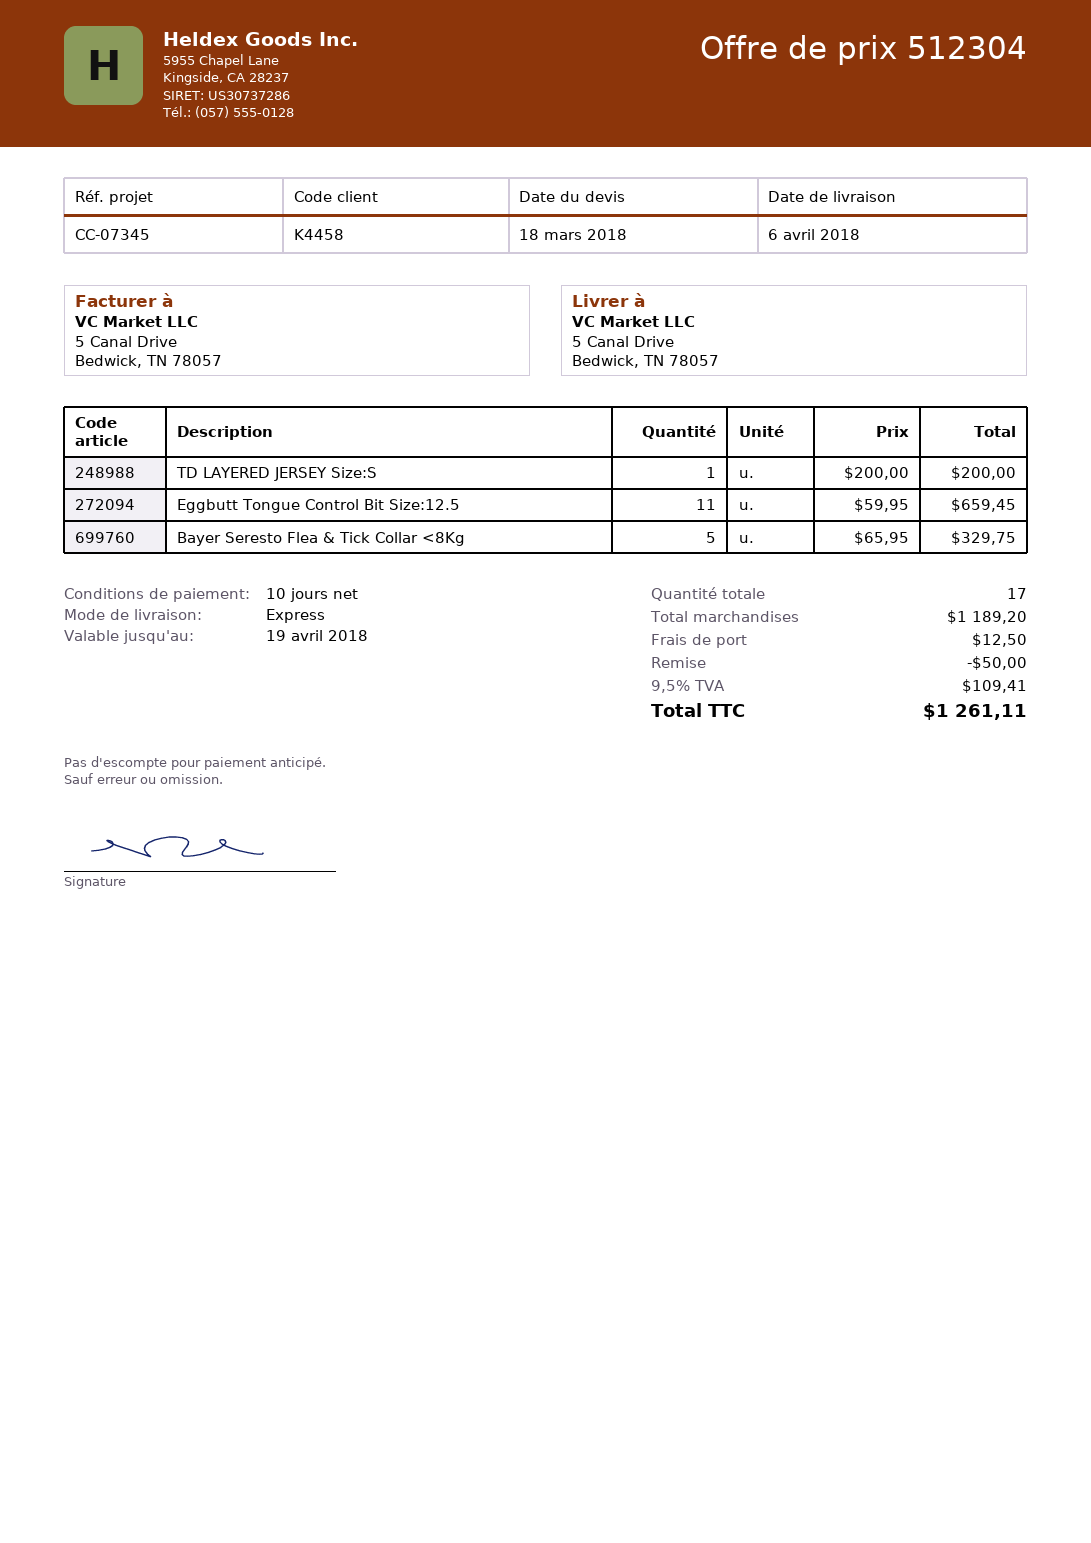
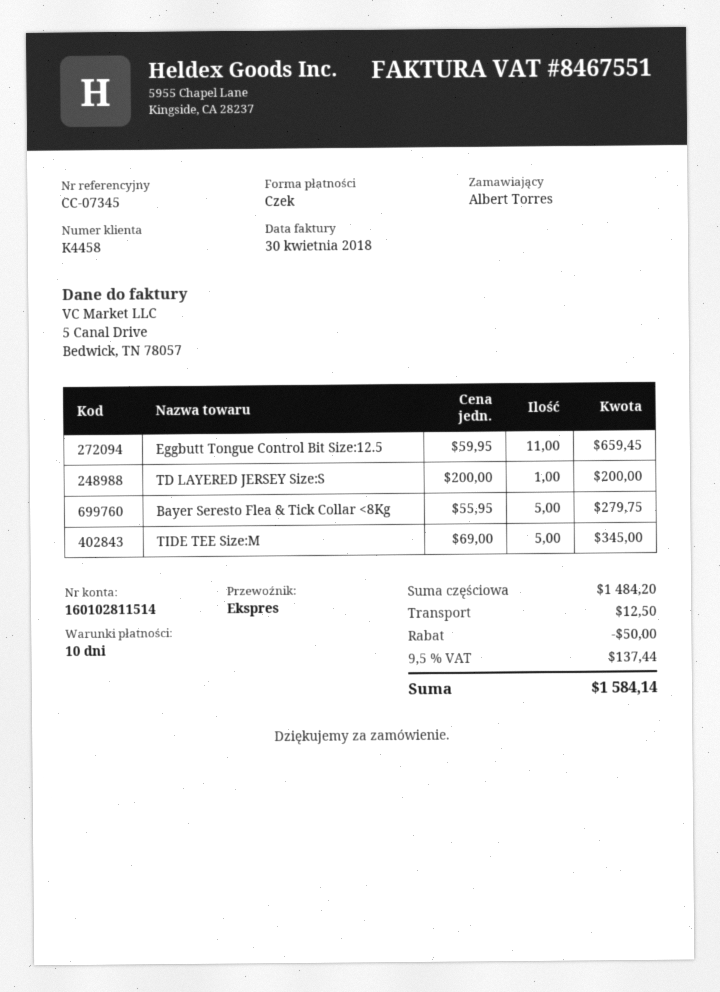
Bayer Seresto Flea & Tick Collar <8Kg: 5 x 65.95 = 329.75 -> 5 x 55.95 = 279.75
TIDE TEE Size:M: none -> 5 x 69.00 = 345.00
subtotal: 1189.20 -> 1484.20
tax: 9.5% = 109.41 -> 9.5% = 137.44
total: 1261.11 -> 1584.14

